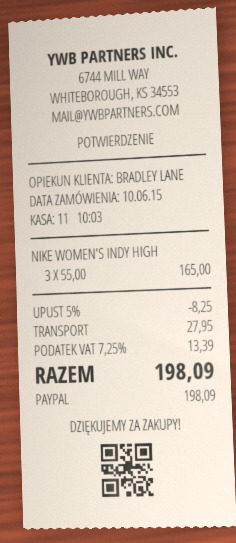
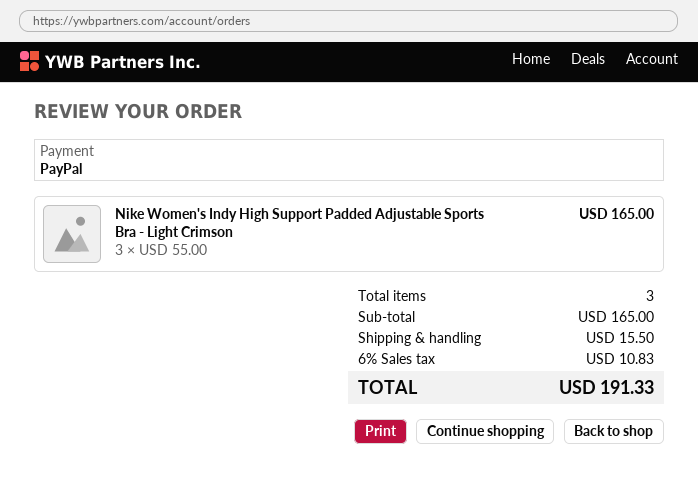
discount: 5% = 8.25 -> none
shipping: 27.95 -> 15.50
tax: 7.25% = 13.39 -> 6% = 10.83
total: 198.09 -> 191.33

